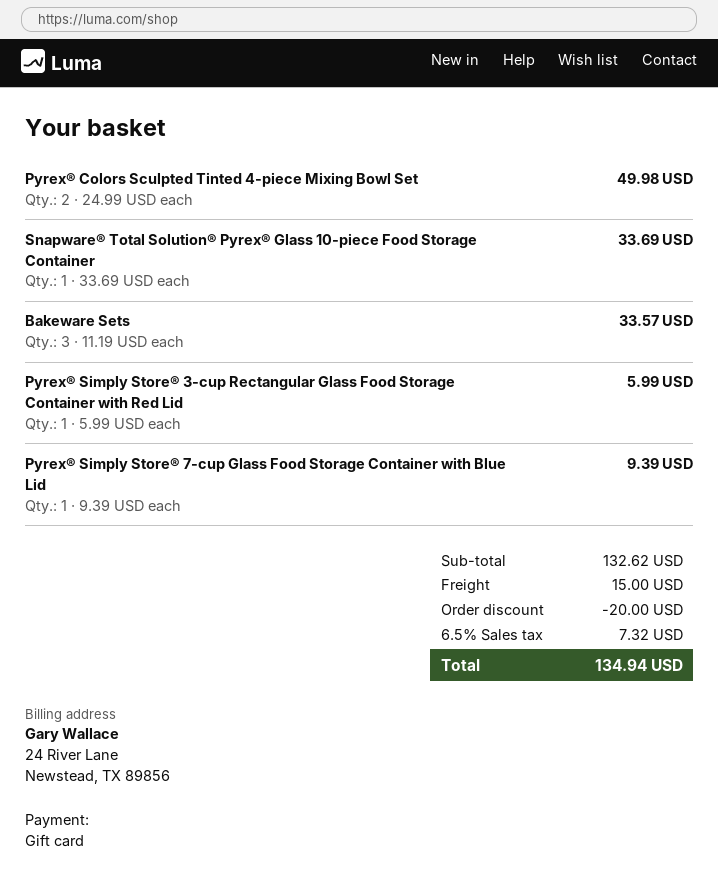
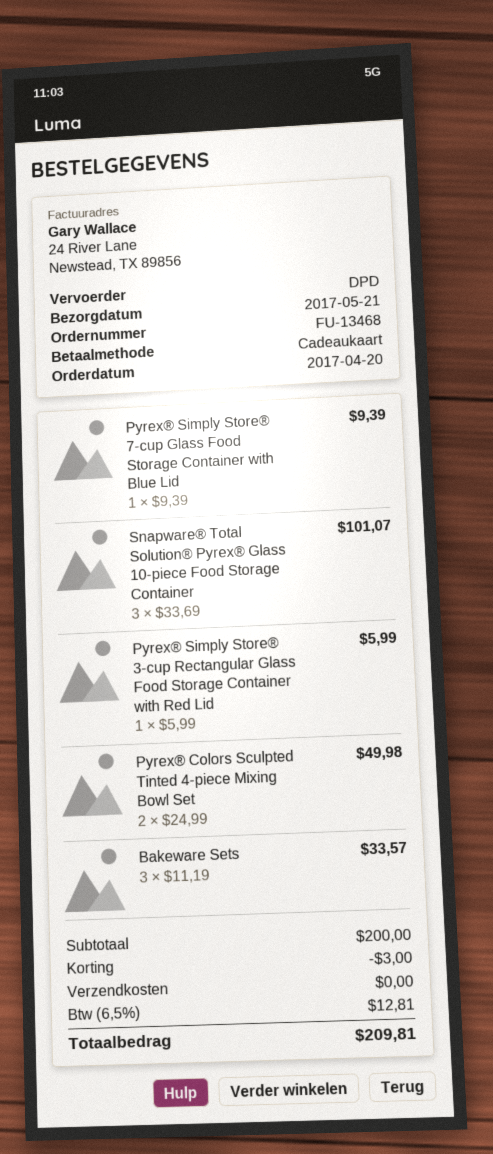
Snapware® Total Solution® Pyrex® Glass 10-piece Food Storage Container: 1 x 33.69 = 33.69 -> 3 x 33.69 = 101.07
subtotal: 132.62 -> 200.00
discount: 20.00 -> 3.00
shipping: 15.00 -> 0.00
tax: 6.5% = 7.32 -> 6.5% = 12.81
total: 134.94 -> 209.81

